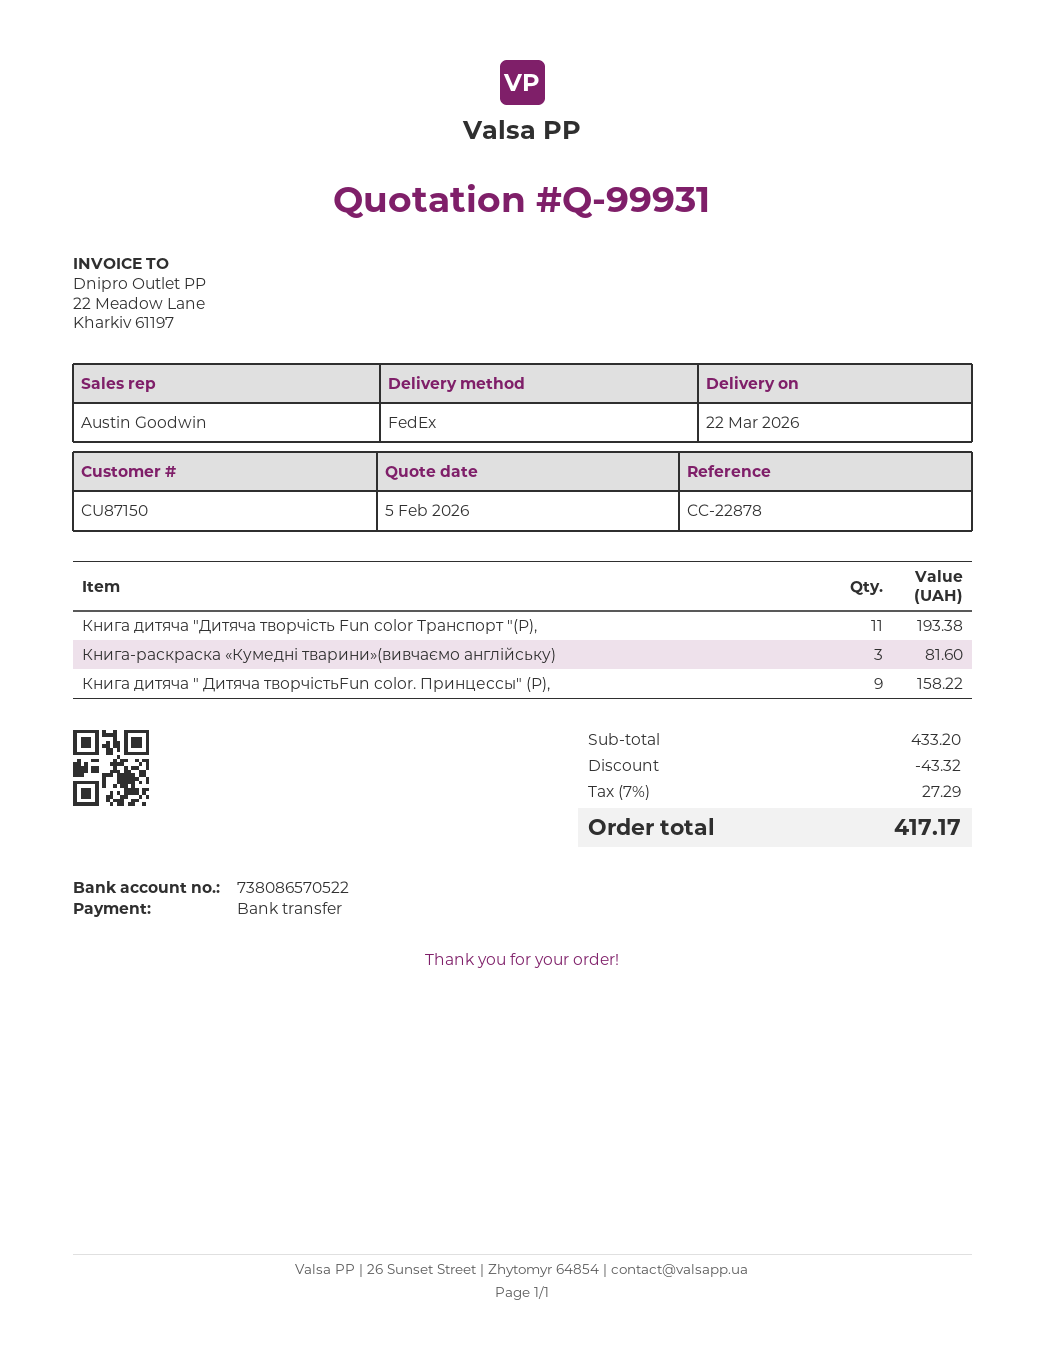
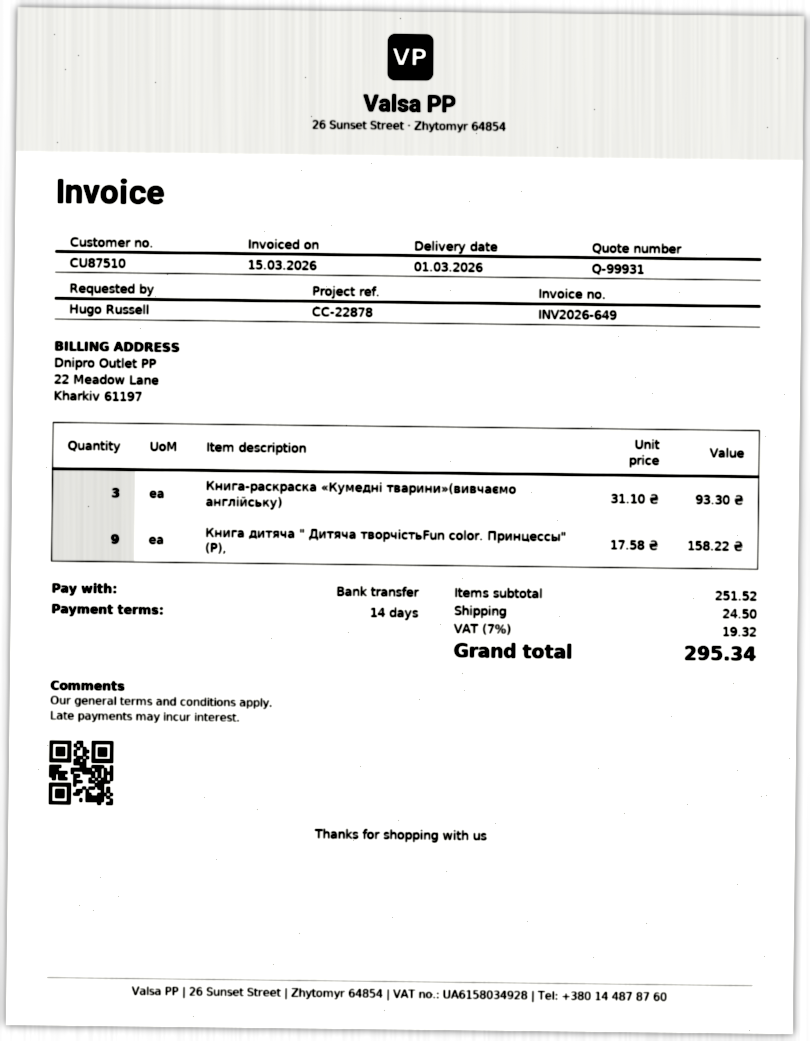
delivery date: 2026-03-22 -> 2026-03-01
customer number: CU87150 -> CU87510
Книга дитяча "Дитяча творчість Fun color Транспорт "(Р),: 11 for 193.38 -> none
Книга-раскраска «Кумедні тварини»(вивчаємо англійську): 3 for 81.60 -> 3 for 93.30
subtotal: 433.20 -> 251.52
discount: 43.32 -> none
shipping: none -> 24.50
tax: 7% = 27.29 -> 7% = 19.32
total: 417.17 -> 295.34

